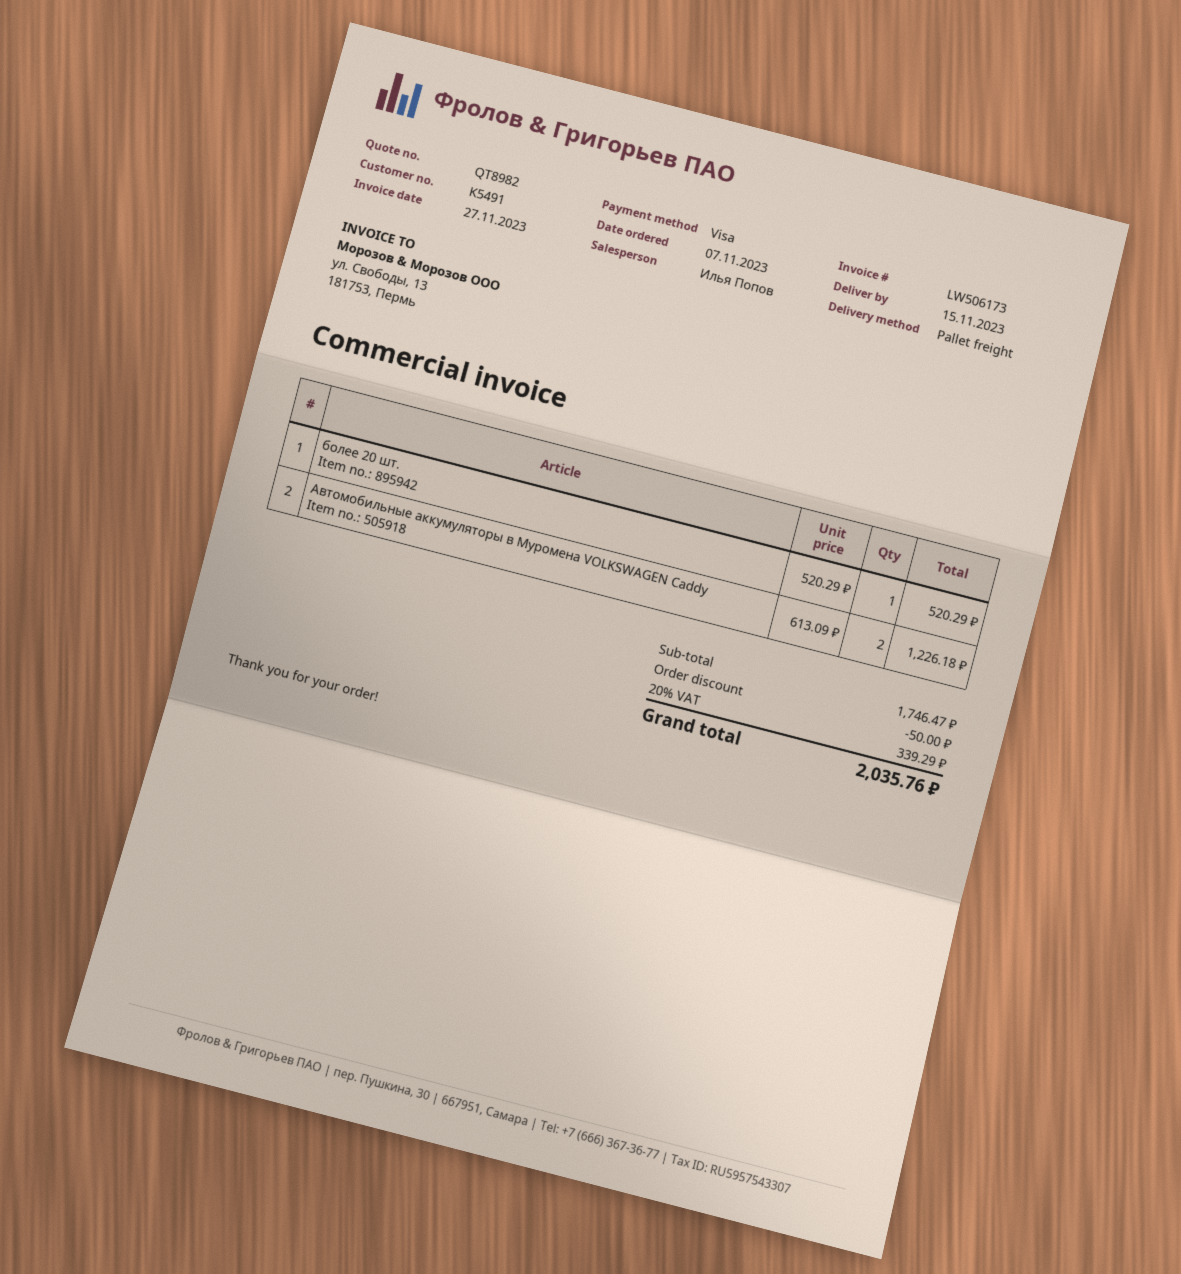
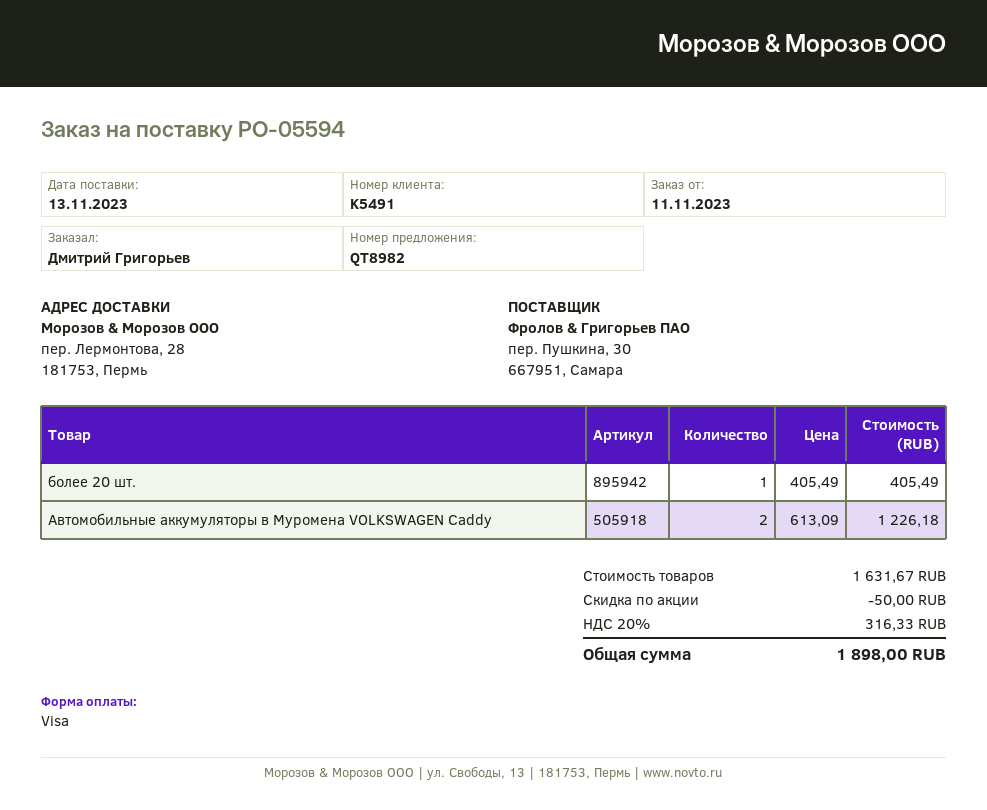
order date: 2023-11-07 -> 2023-11-11
delivery date: 2023-11-15 -> 2023-11-13
более 20 шт.: 1 x 520.29 = 520.29 -> 1 x 405.49 = 405.49
subtotal: 1746.47 -> 1631.67
tax: 20% = 339.29 -> 20% = 316.33
total: 2035.76 -> 1898.00

